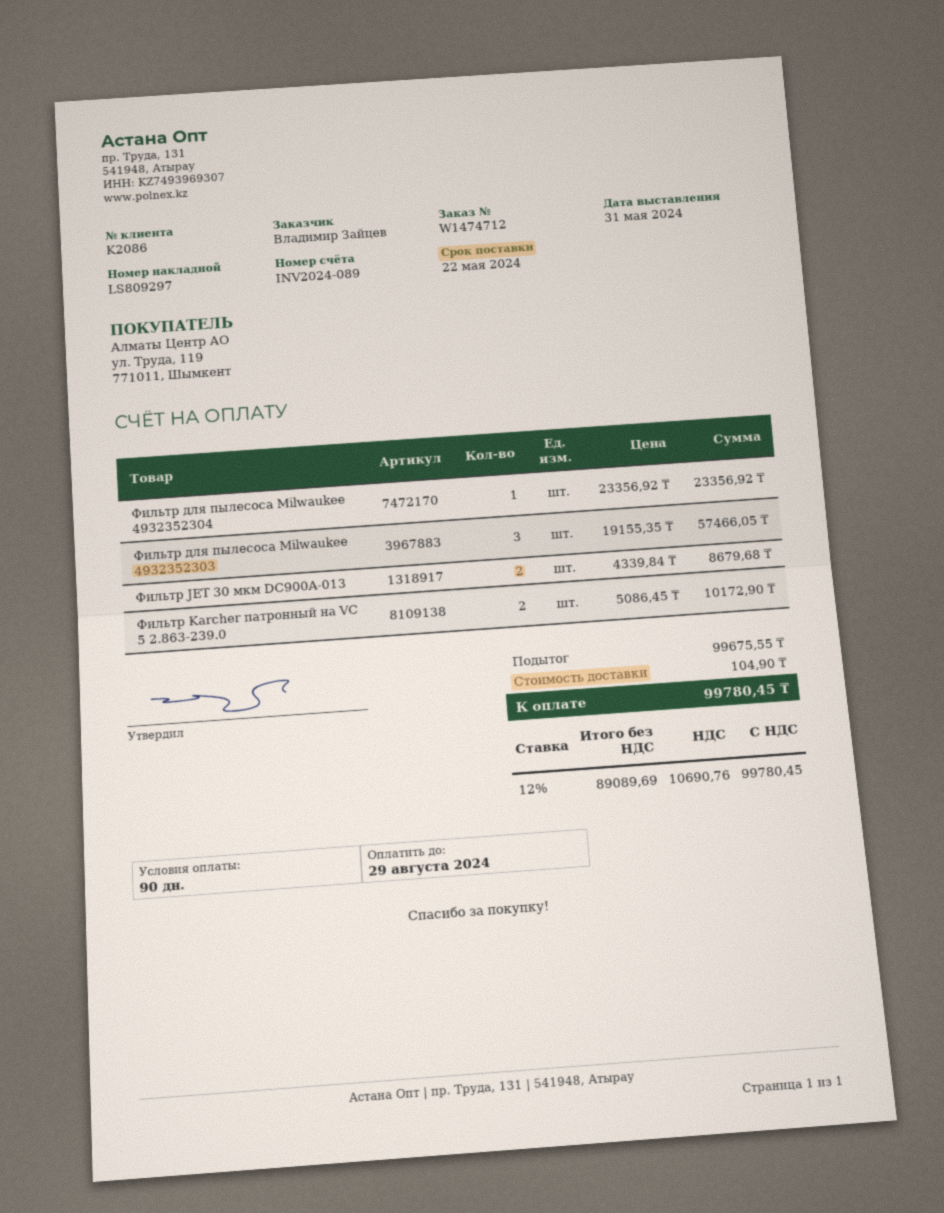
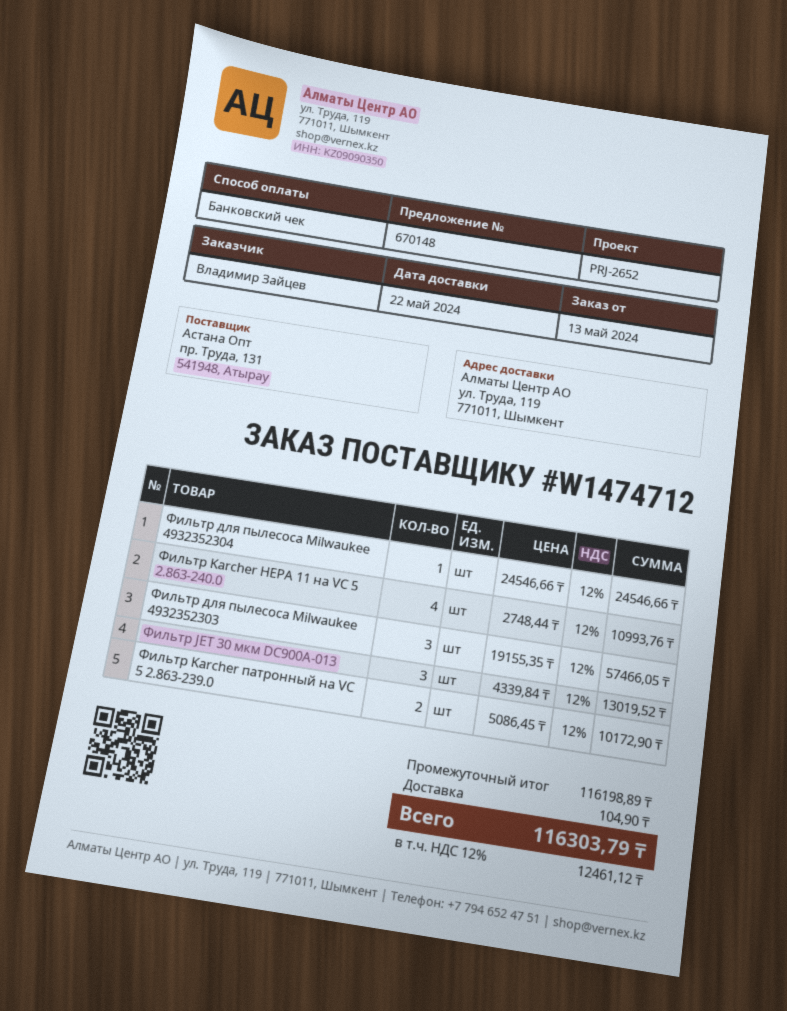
Фильтр для пылесоса Milwaukee 4932352304: 1 x 23356.92 = 23356.92 -> 1 x 24546.66 = 24546.66
Фильтр JET 30 мкм DC900A-013: 2 x 4339.84 = 8679.68 -> 3 x 4339.84 = 13019.52
Фильтр Karcher HEPA 11 на VC 5 2.863-240.0: none -> 4 x 2748.44 = 10993.76
subtotal: 99675.55 -> 116198.89
tax: 12% = 10690.76 -> 12% = 12461.12
total: 99780.45 -> 116303.79

